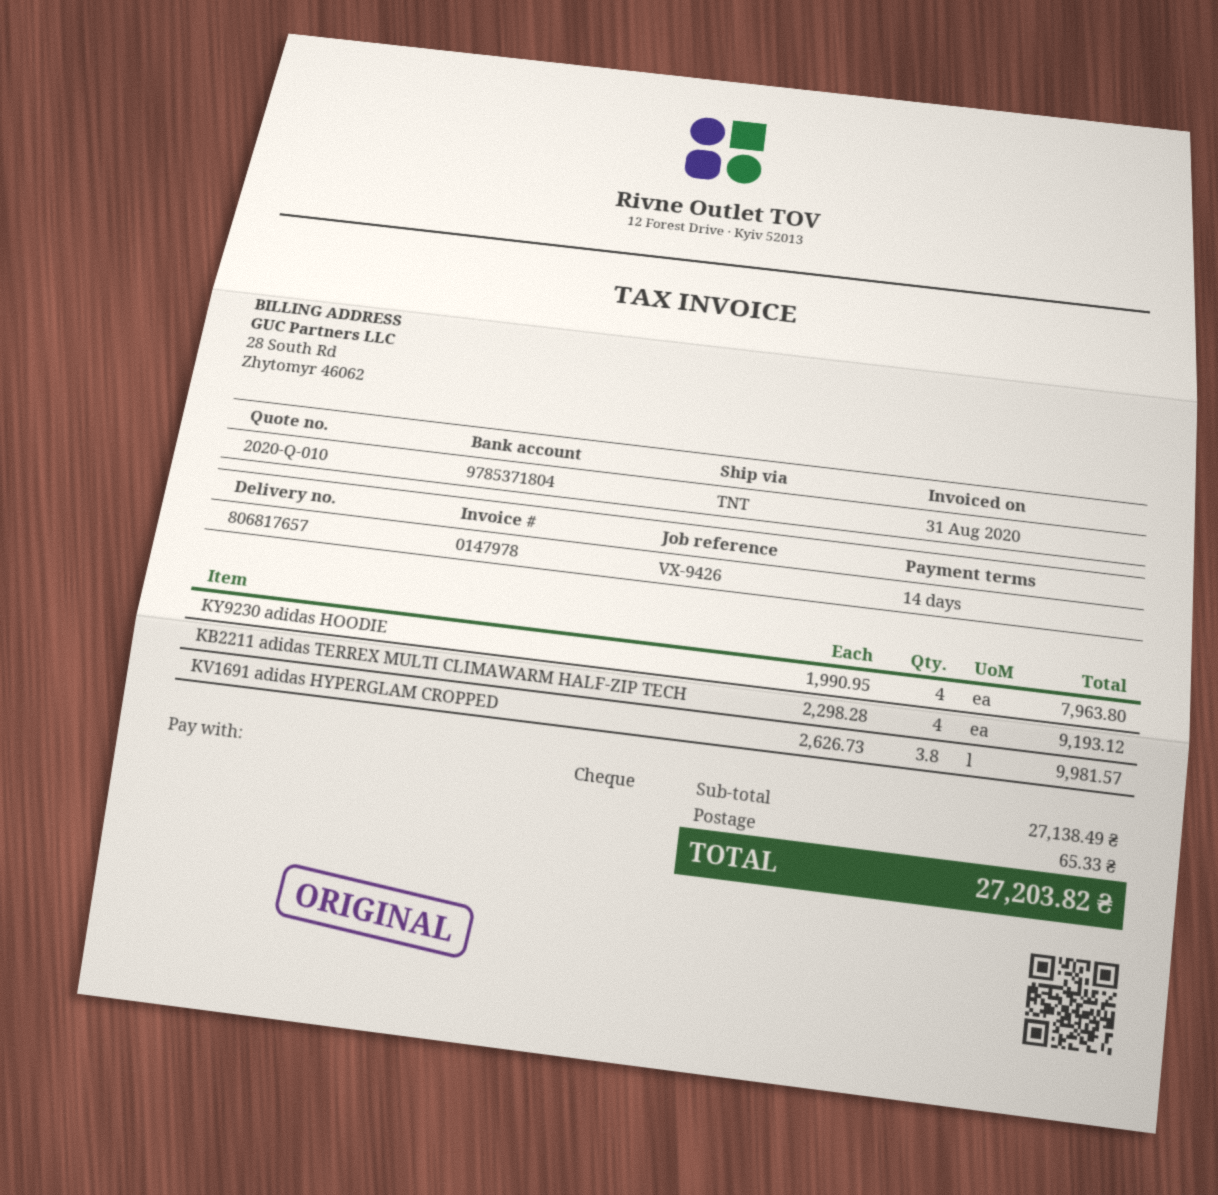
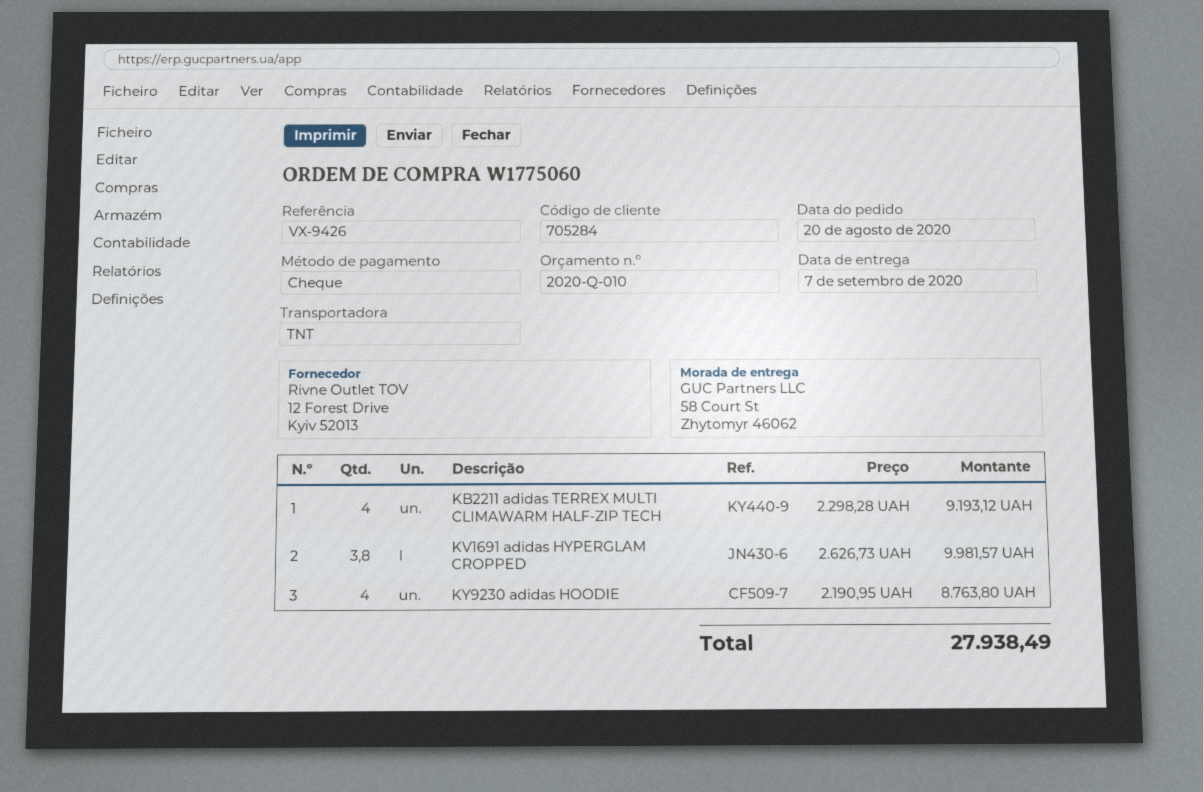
KY9230 adidas HOODIE: 4 x 1990.95 = 7963.80 -> 4 x 2190.95 = 8763.80
shipping: 65.33 -> none
total: 27203.82 -> 27938.49

